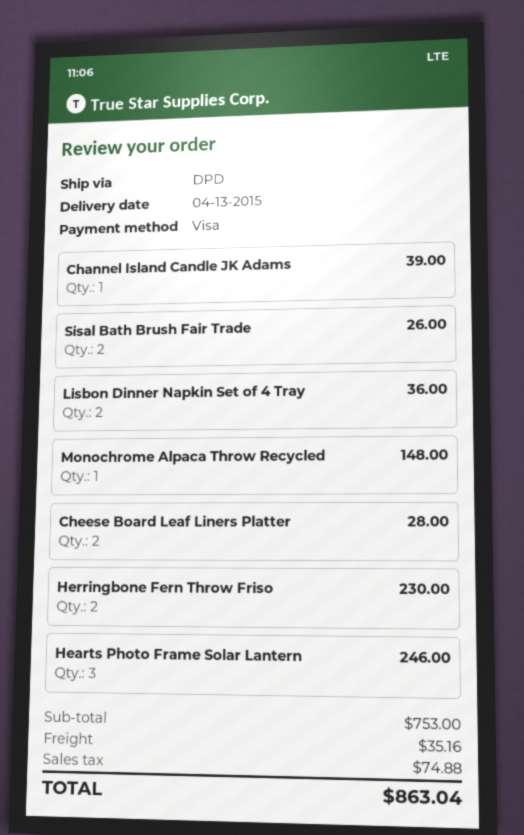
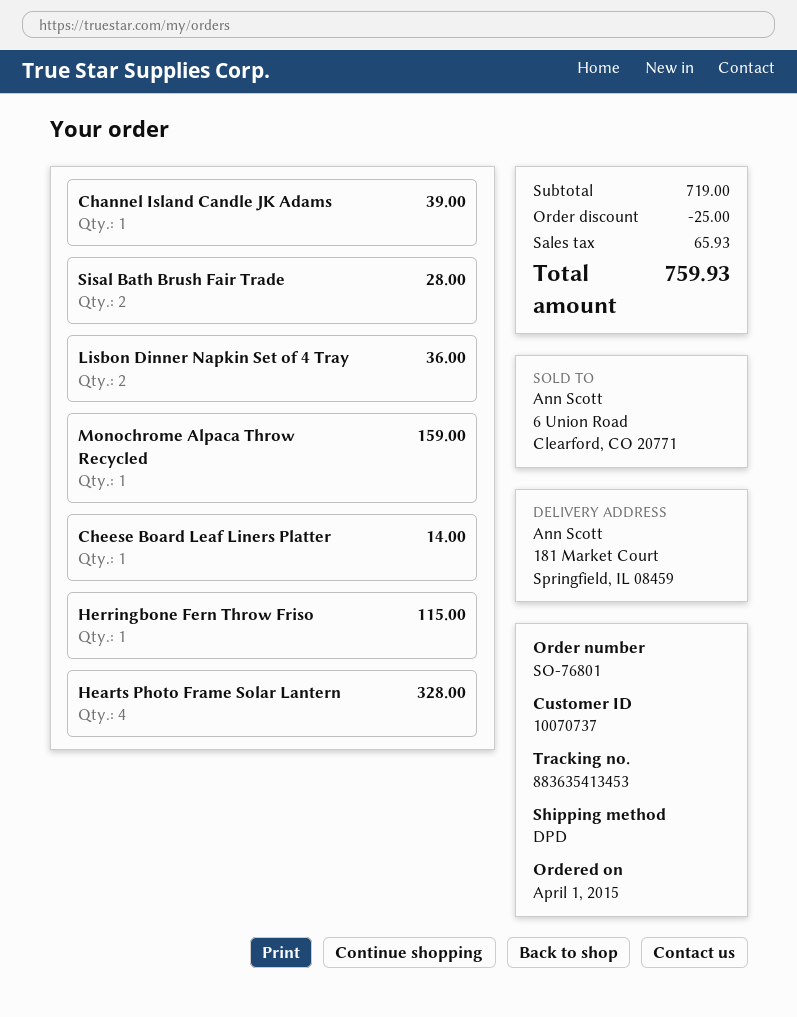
Sisal Bath Brush Fair Trade: 2 for 26.00 -> 2 for 28.00
Monochrome Alpaca Throw Recycled: 1 for 148.00 -> 1 for 159.00
Cheese Board Leaf Liners Platter: 2 for 28.00 -> 1 for 14.00
Herringbone Fern Throw Friso: 2 for 230.00 -> 1 for 115.00
Hearts Photo Frame Solar Lantern: 3 for 246.00 -> 4 for 328.00
subtotal: 753.00 -> 719.00
discount: none -> 25.00
shipping: 35.16 -> none
tax: 74.88 -> 65.93
total: 863.04 -> 759.93

